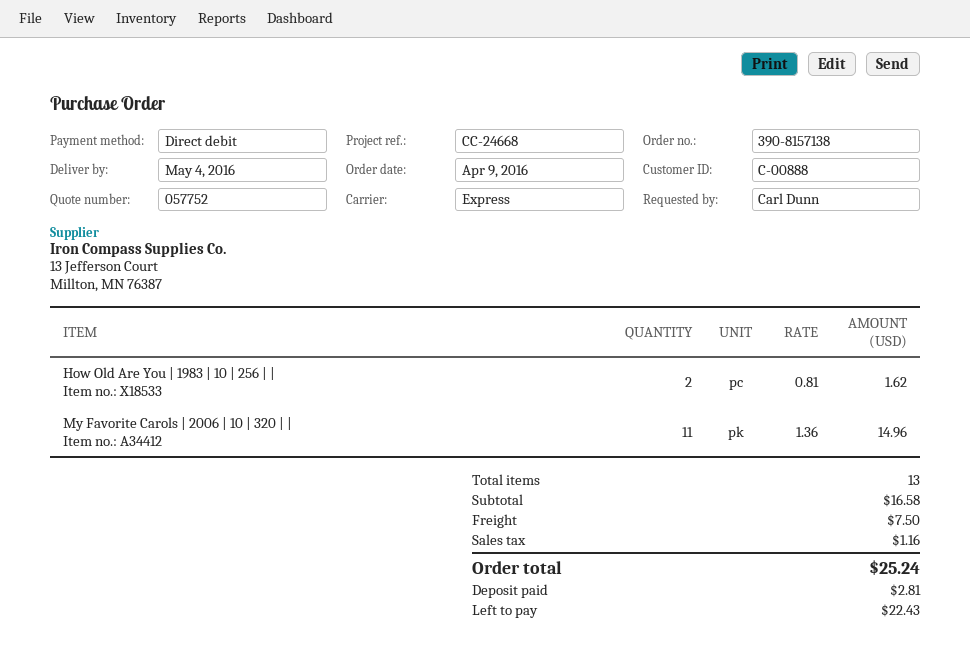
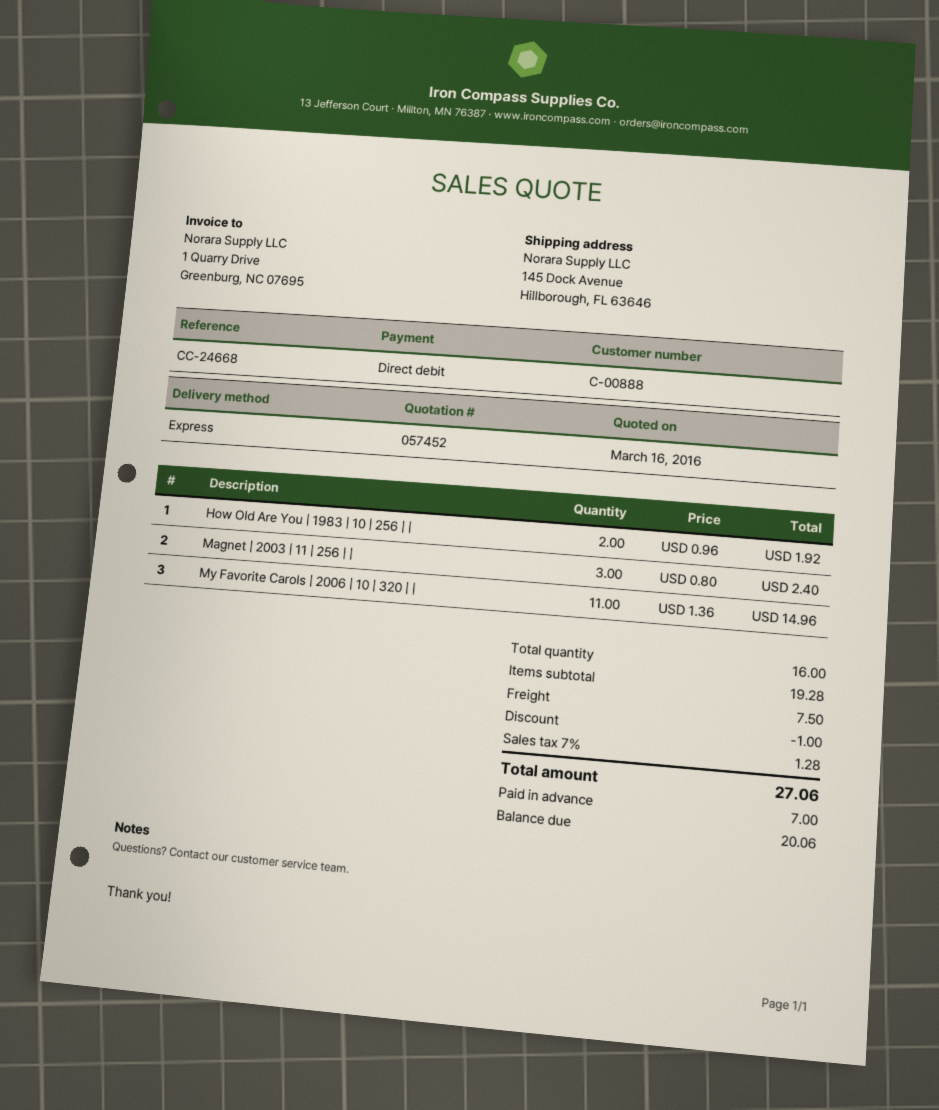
quote number: 057752 -> 057452
How Old Are You | 1983 | 10 | 256 | |: 2 x 0.81 = 1.62 -> 2 x 0.96 = 1.92
Magnet | 2003 | 11 | 256 | |: none -> 3 x 0.80 = 2.40
total quantity: 13 -> 16
subtotal: 16.58 -> 19.28
discount: none -> 1.00
tax: 1.16 -> 1.28
total: 25.24 -> 27.06
deposit: 2.81 -> 7.00
balance: 22.43 -> 20.06

